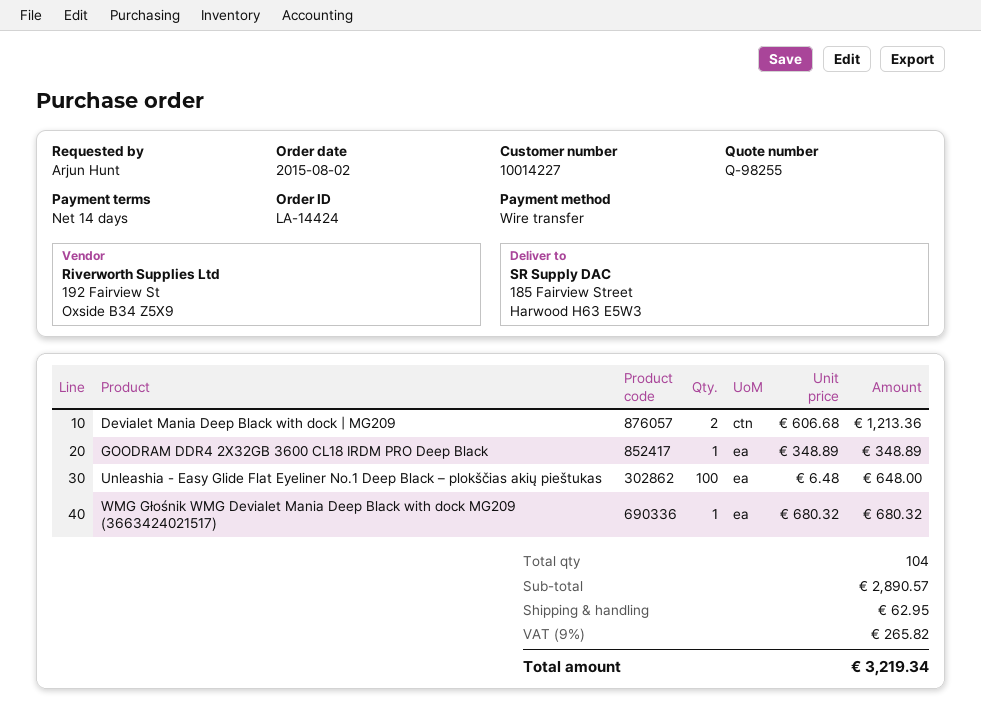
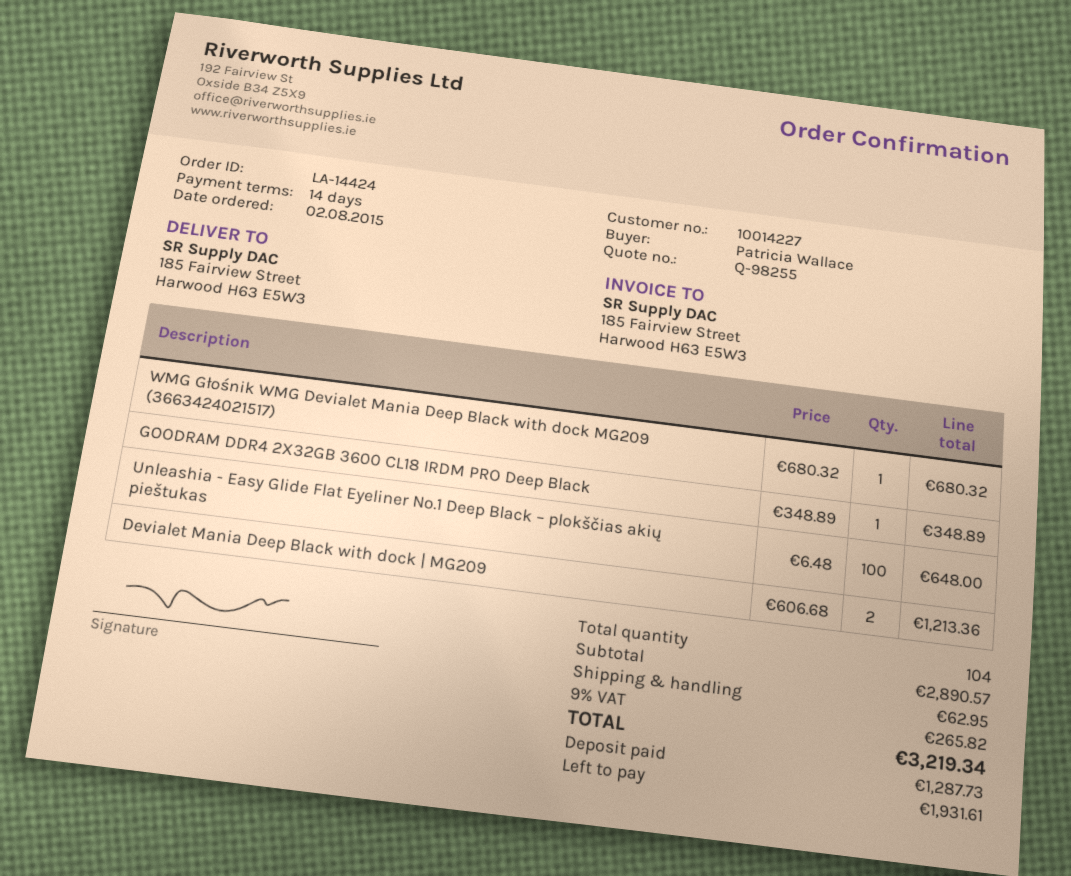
ordered by: Arjun Hunt -> Patricia Wallace

